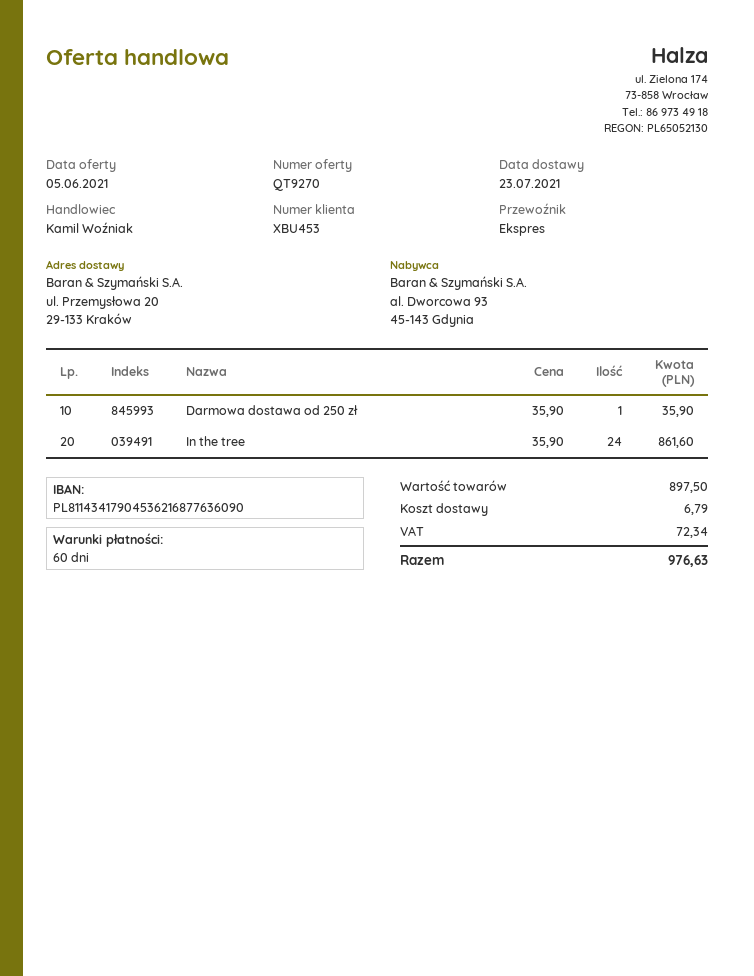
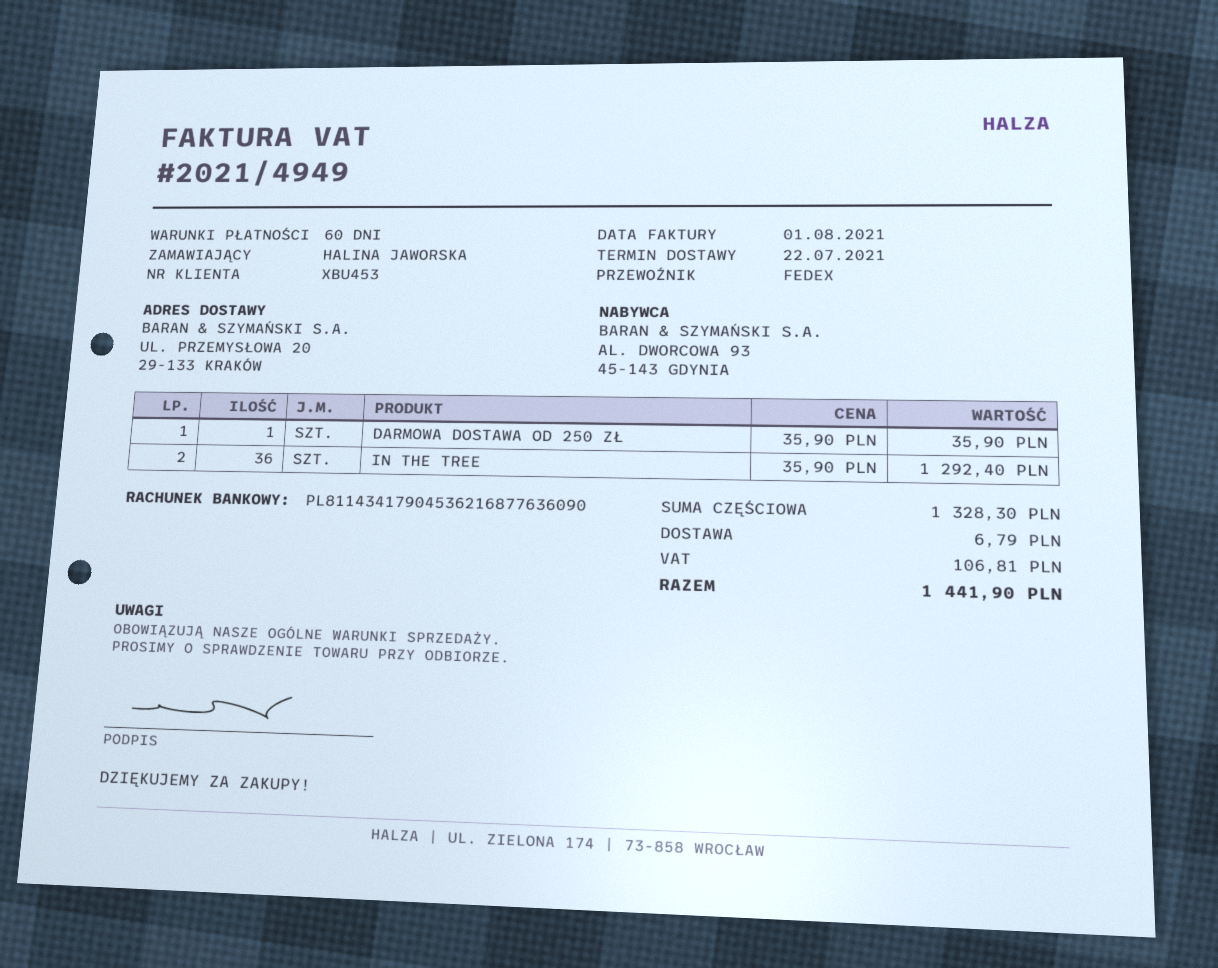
delivery date: 2021-07-23 -> 2021-07-22
shipping method: express -> FedEx
In the tree: 24 x 35.90 = 861.60 -> 36 x 35.90 = 1292.40
subtotal: 897.50 -> 1328.30
tax: 72.34 -> 106.81
total: 976.63 -> 1441.90

